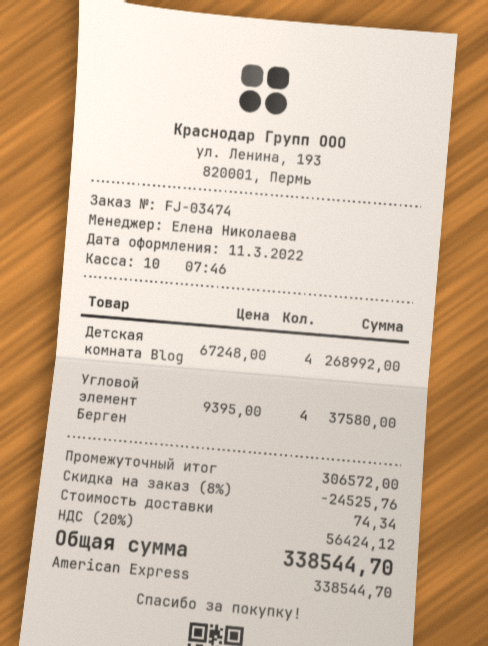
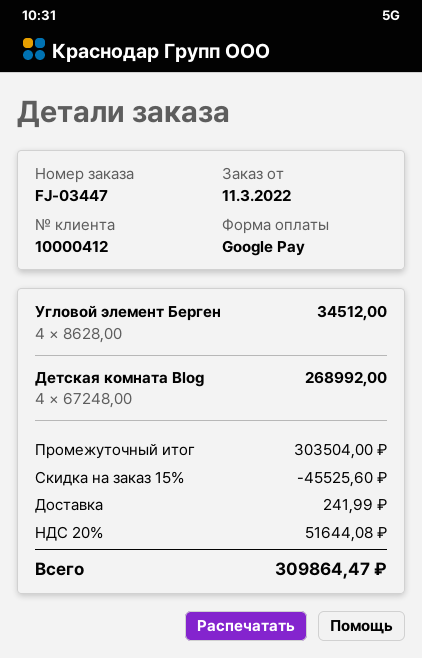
order number: FJ-03474 -> FJ-03447
payment method: American Express -> Google Pay
Угловой элемент Берген: 4 x 9395.00 = 37580.00 -> 4 x 8628.00 = 34512.00
subtotal: 306572.00 -> 303504.00
discount: 8% = 24525.76 -> 15% = 45525.60
shipping: 74.34 -> 241.99
tax: 20% = 56424.12 -> 20% = 51644.08
total: 338544.70 -> 309864.47

